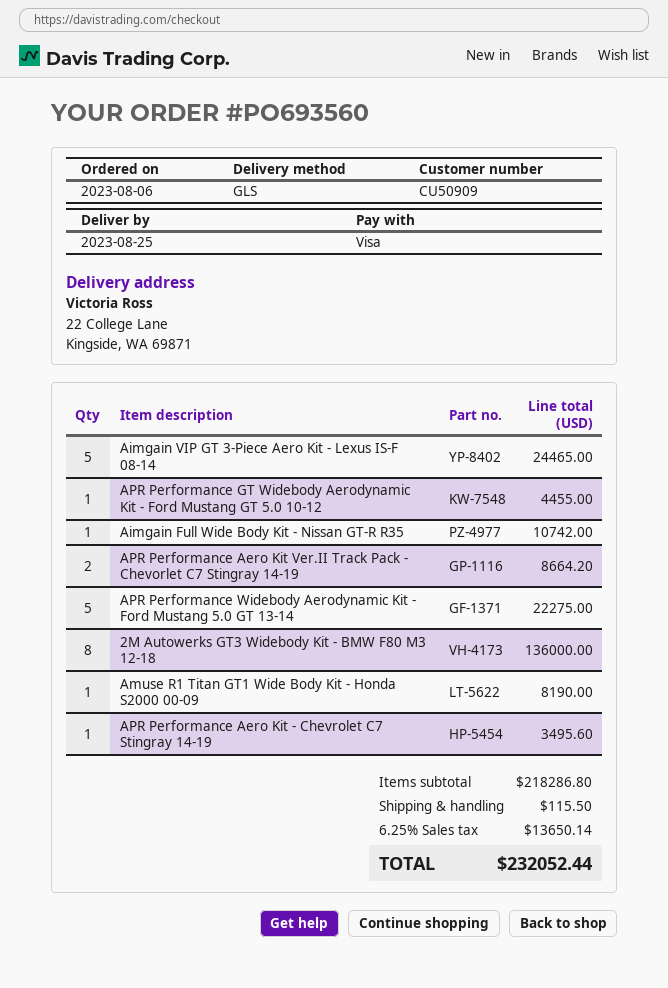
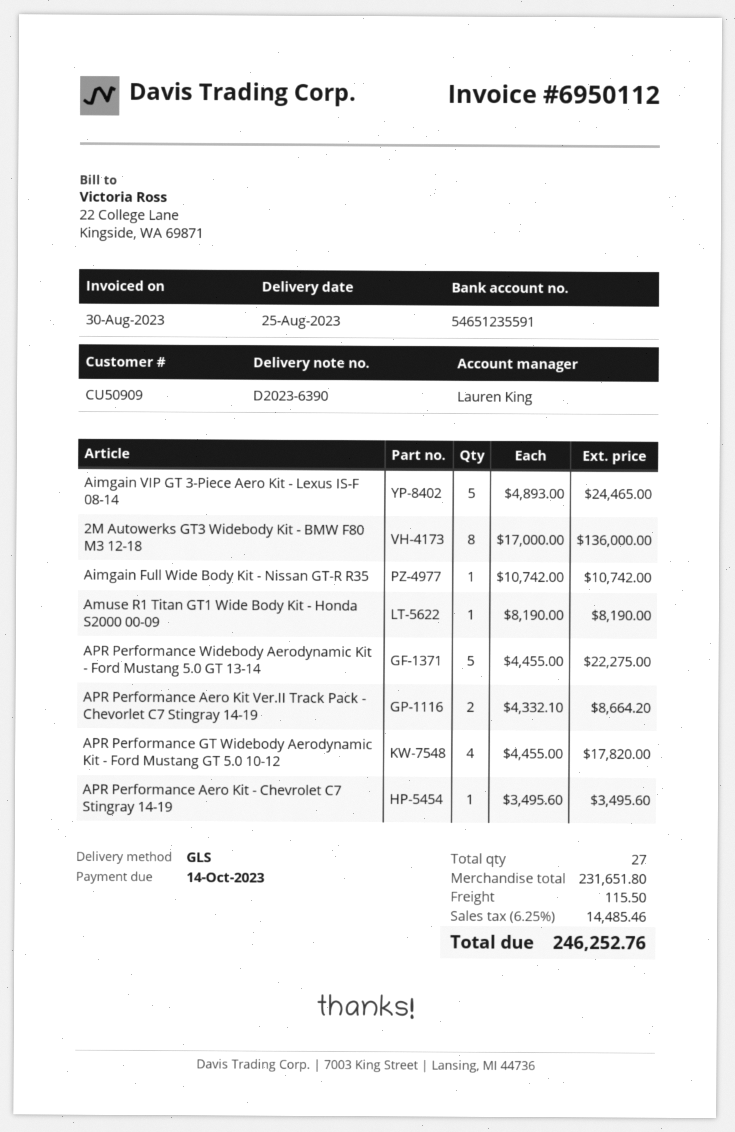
APR Performance GT Widebody Aerodynamic Kit - Ford Mustang GT 5.0 10-12: 1 for 4455.00 -> 4 for 17820.00
subtotal: 218286.80 -> 231651.80
tax: 6.25% = 13650.14 -> 6.25% = 14485.46
total: 232052.44 -> 246252.76

